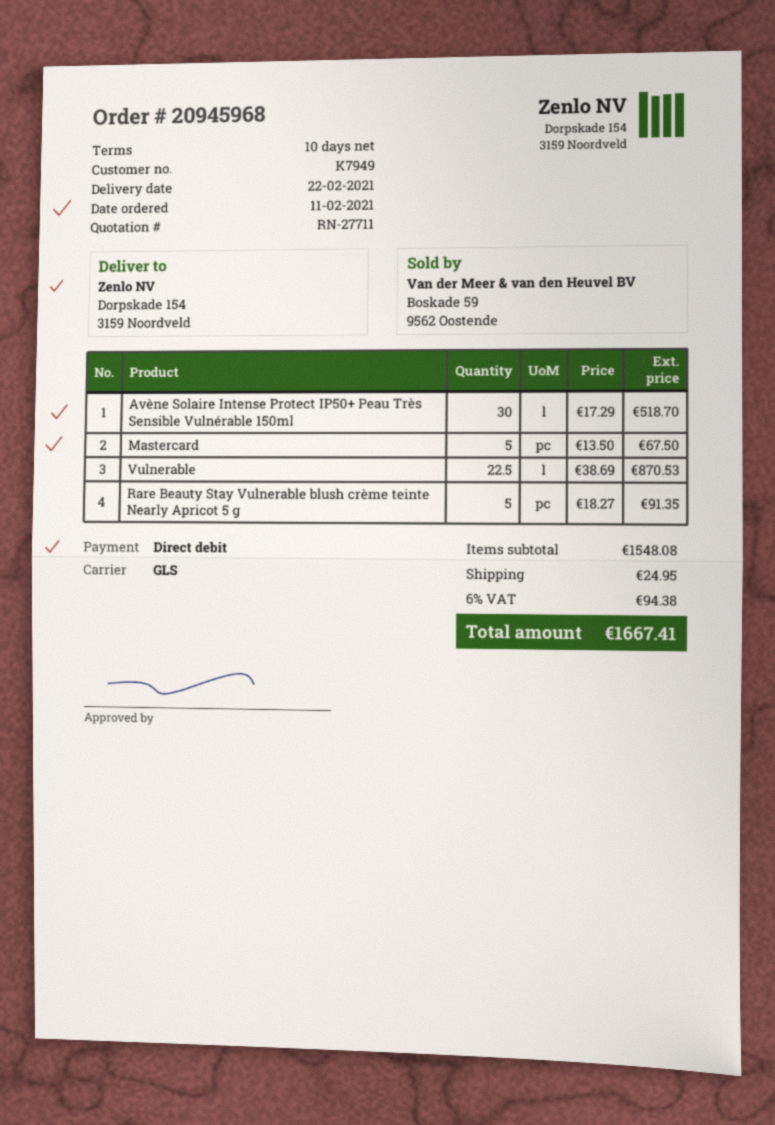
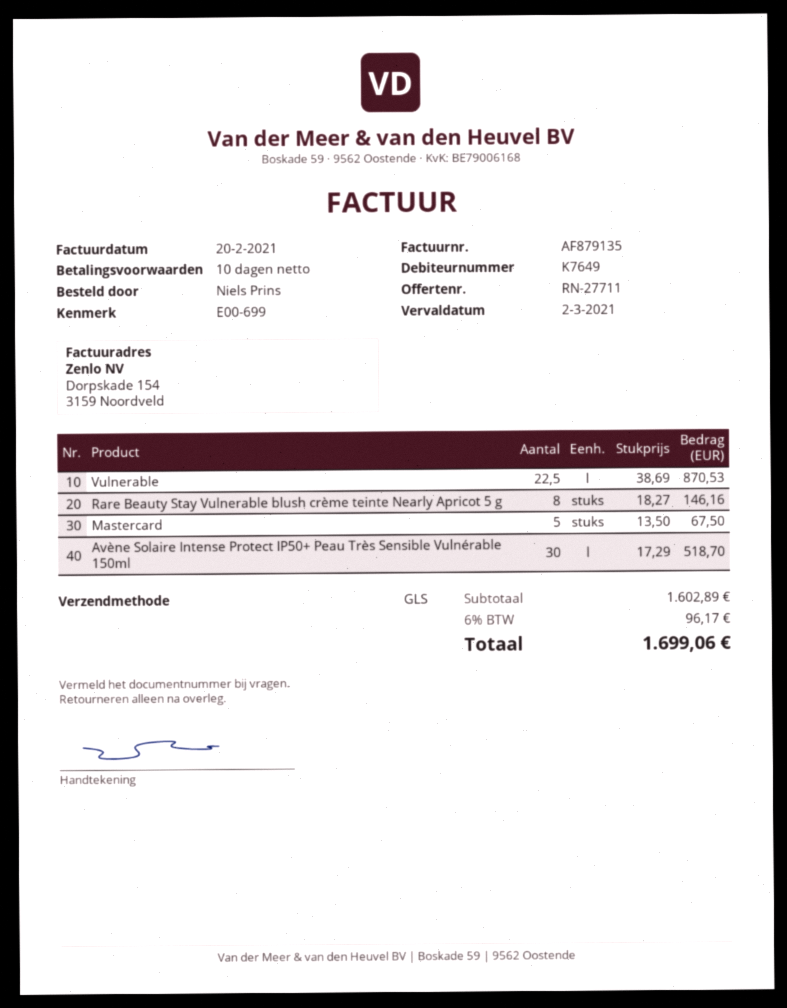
customer number: K7949 -> K7649
Rare Beauty Stay Vulnerable blush crème teinte Nearly Apricot 5 g: 5 x 18.27 = 91.35 -> 8 x 18.27 = 146.16
subtotal: 1548.08 -> 1602.89
shipping: 24.95 -> none
tax: 6% = 94.38 -> 6% = 96.17
total: 1667.41 -> 1699.06

